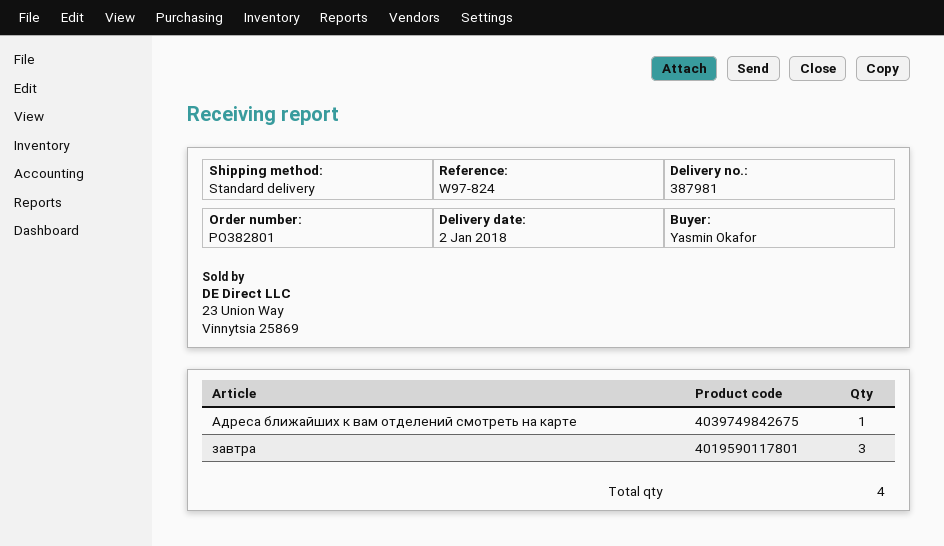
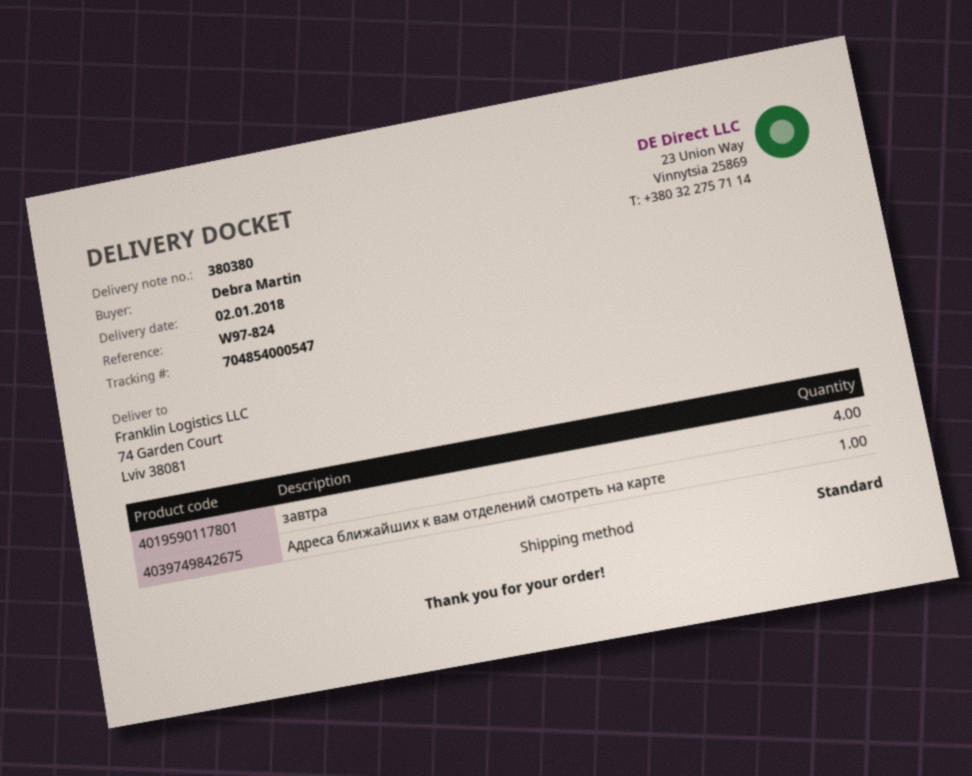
delivery note number: 387981 -> 380380
ordered by: Yasmin Okafor -> Debra Martin
завтра: 3 -> 4

